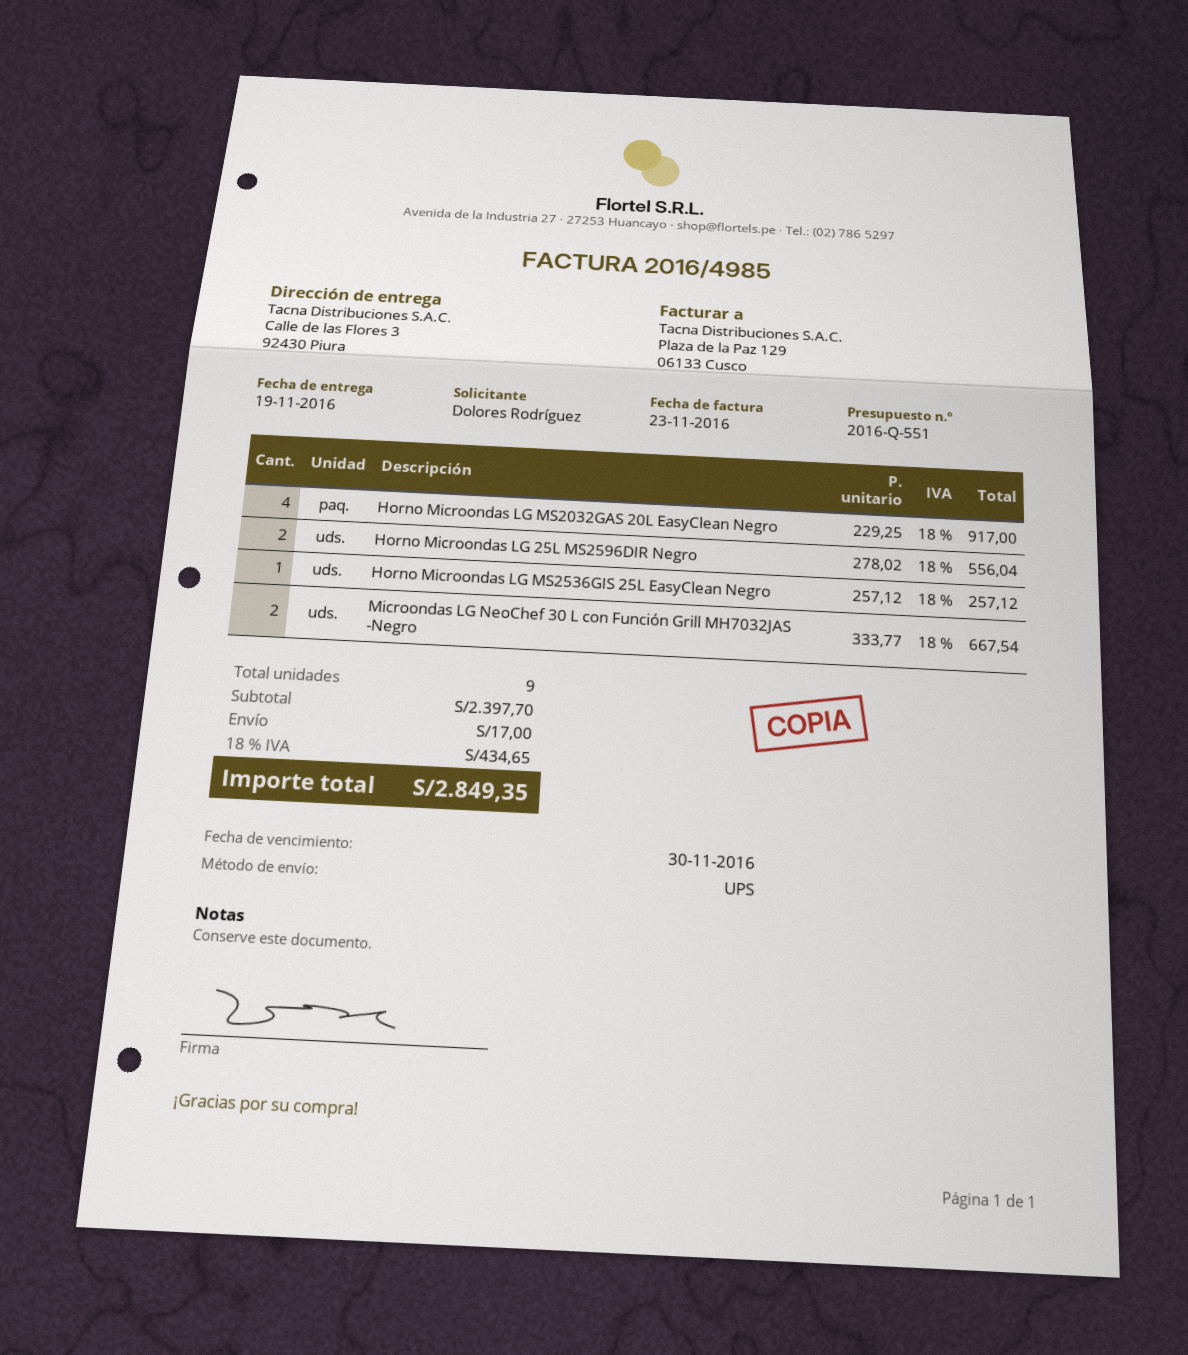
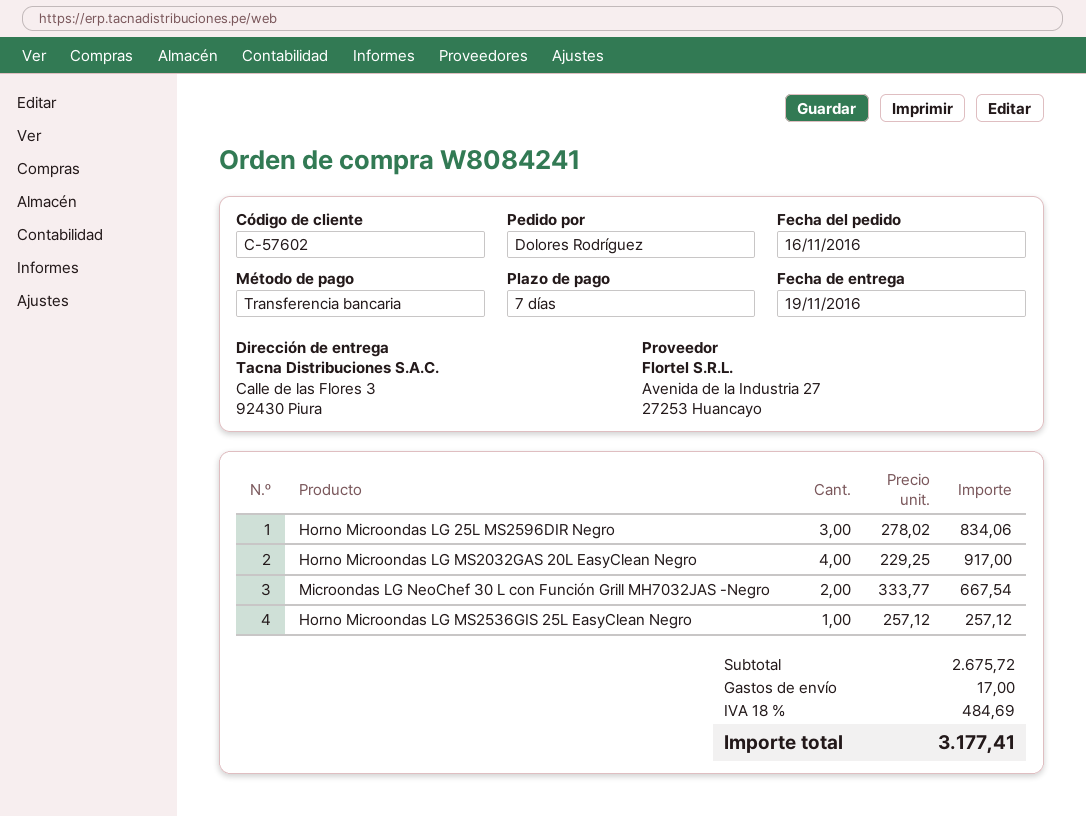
Horno Microondas LG 25L MS2596DIR Negro: 2 x 278.02 = 556.04 -> 3 x 278.02 = 834.06
subtotal: 2397.70 -> 2675.72
tax: 18% = 434.65 -> 18% = 484.69
total: 2849.35 -> 3177.41

